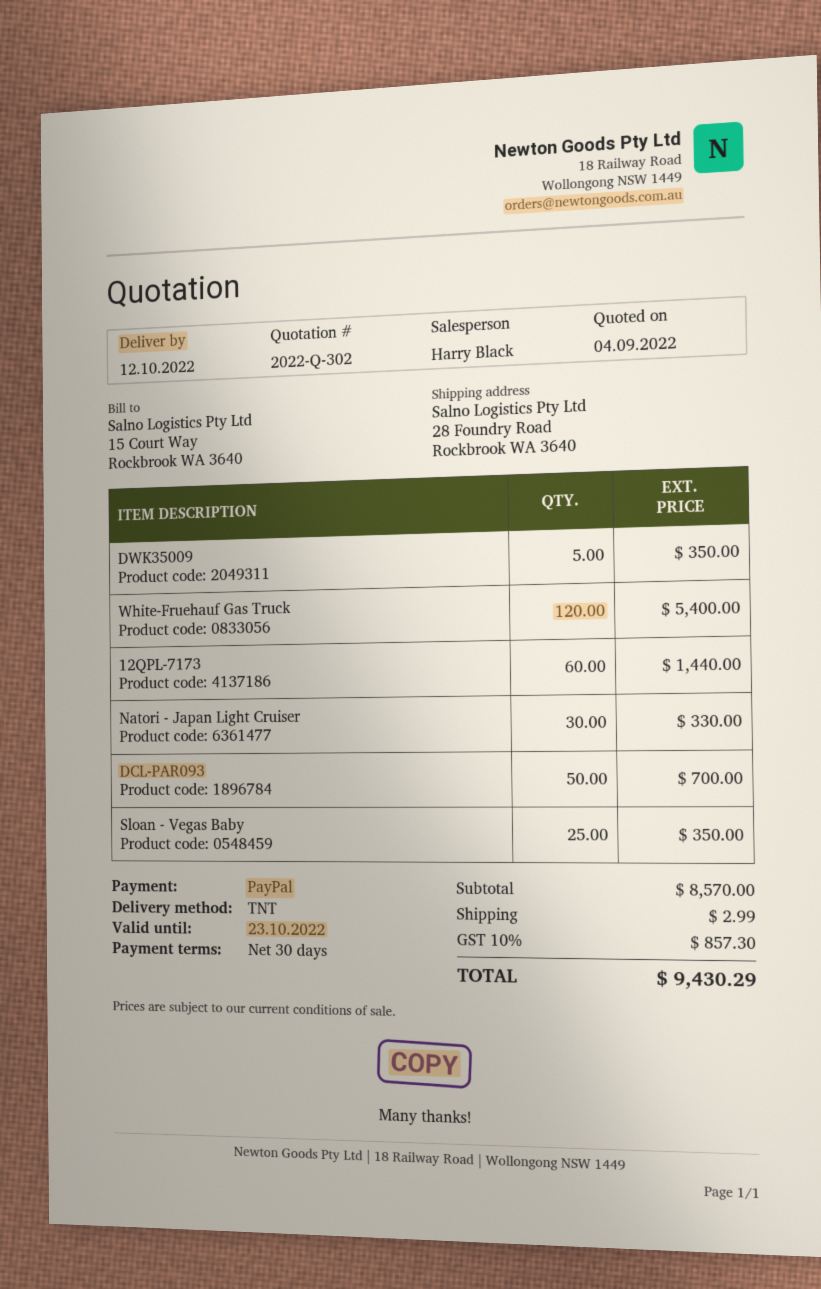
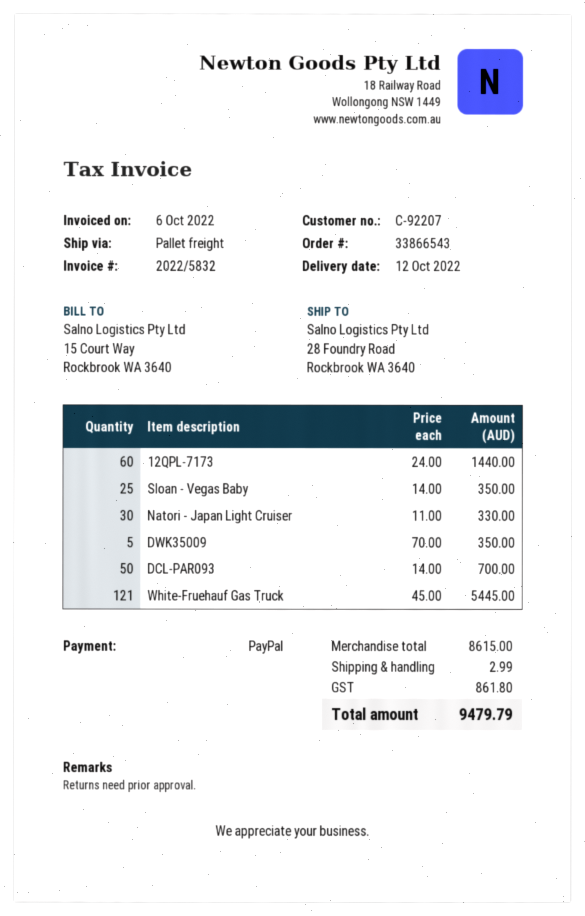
shipping method: TNT -> pallet freight
White-Fruehauf Gas Truck: 120 for 5400.00 -> 121 for 5445.00
subtotal: 8570.00 -> 8615.00
tax: 857.30 -> 861.80
total: 9430.29 -> 9479.79

